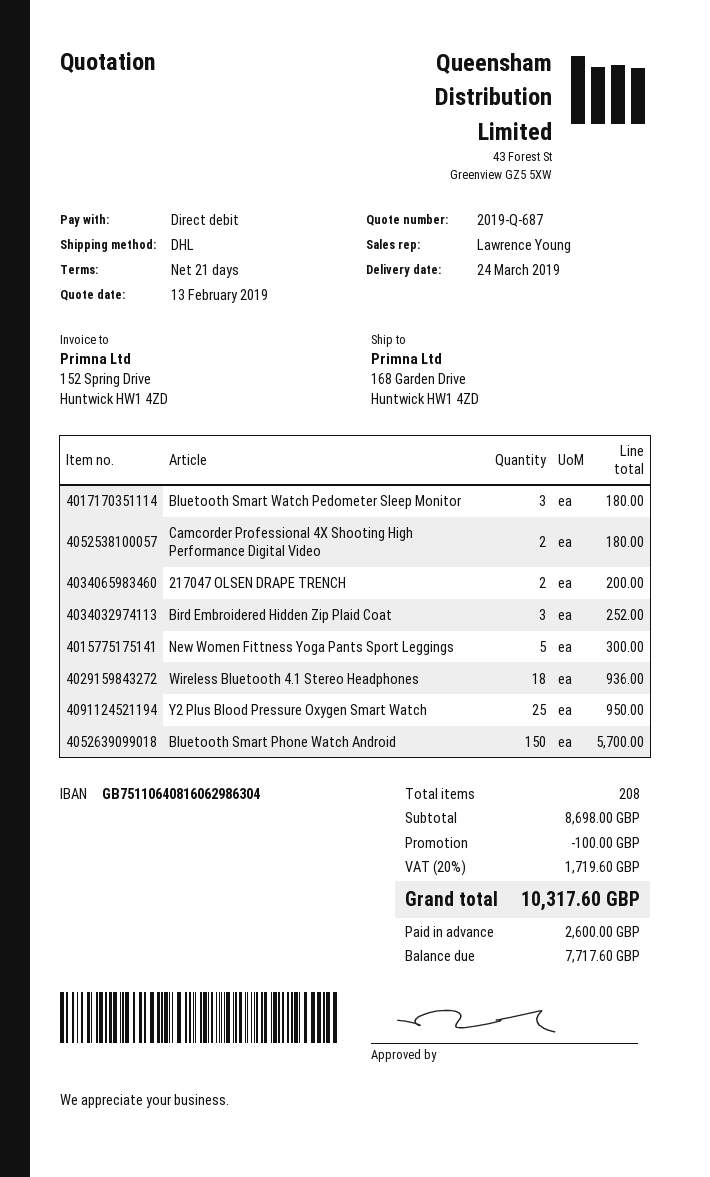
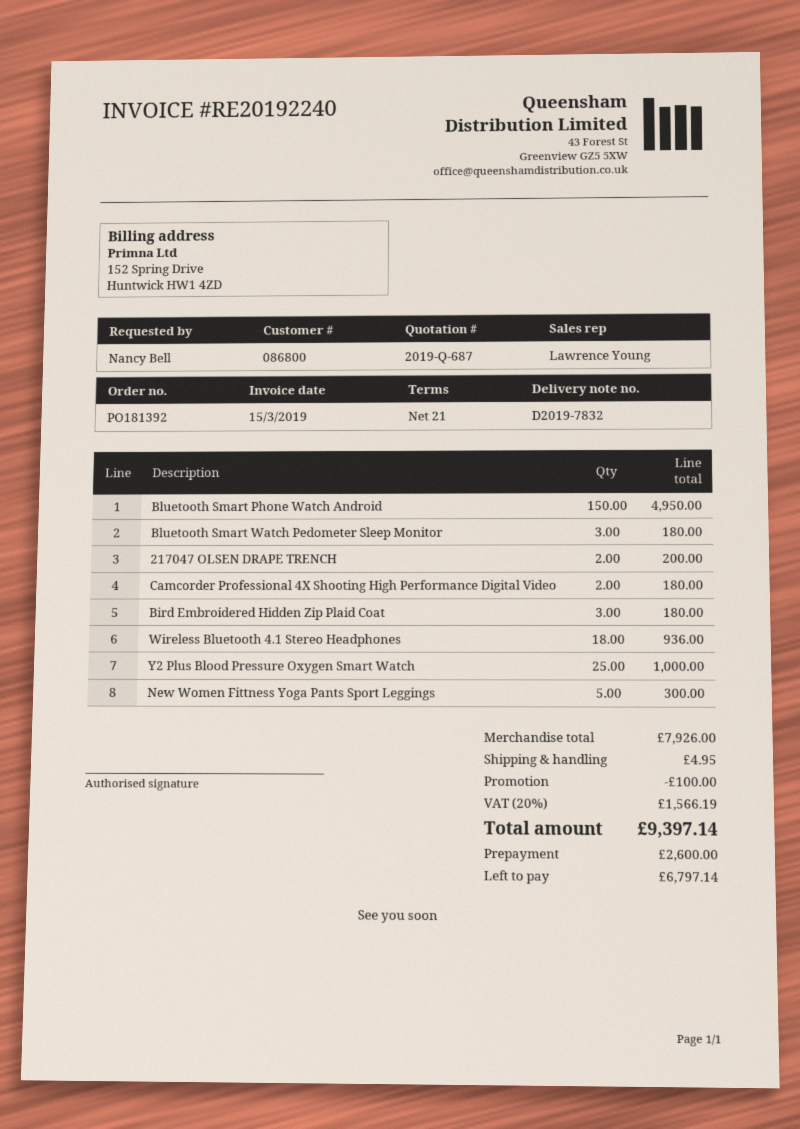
Bird Embroidered Hidden Zip Plaid Coat: 3 for 252.00 -> 3 for 180.00
Y2 Plus Blood Pressure Oxygen Smart Watch: 25 for 950.00 -> 25 for 1000.00
Bluetooth Smart Phone Watch Android: 150 for 5700.00 -> 150 for 4950.00
subtotal: 8698.00 -> 7926.00
shipping: none -> 4.95
tax: 20% = 1719.60 -> 20% = 1566.19
total: 10317.60 -> 9397.14
balance: 7717.60 -> 6797.14

